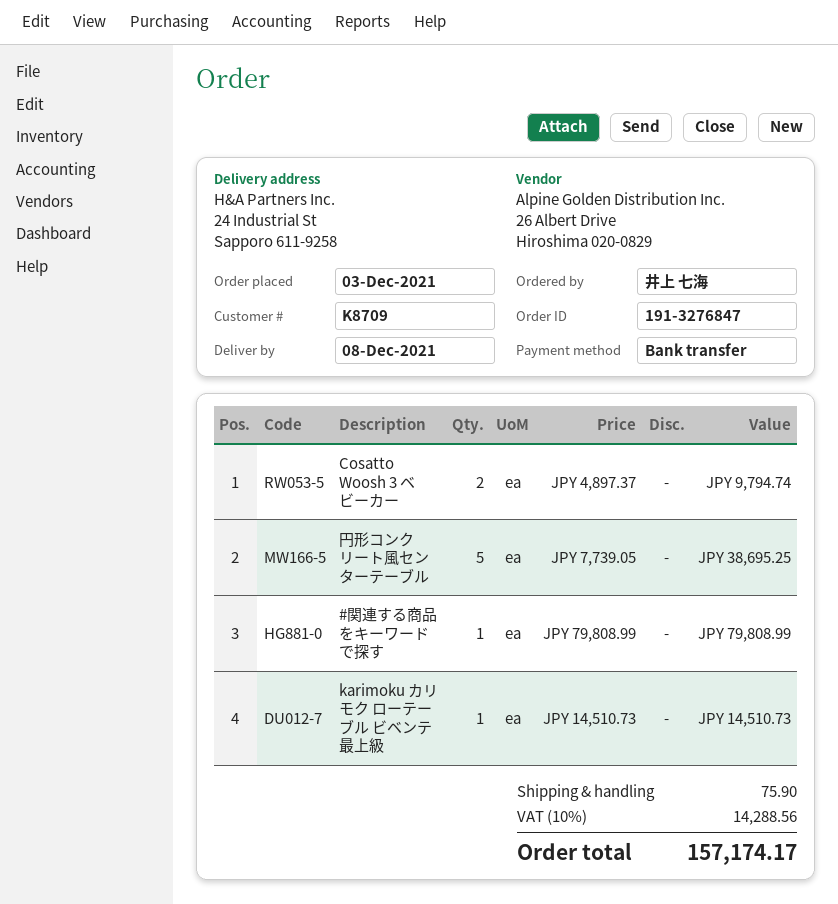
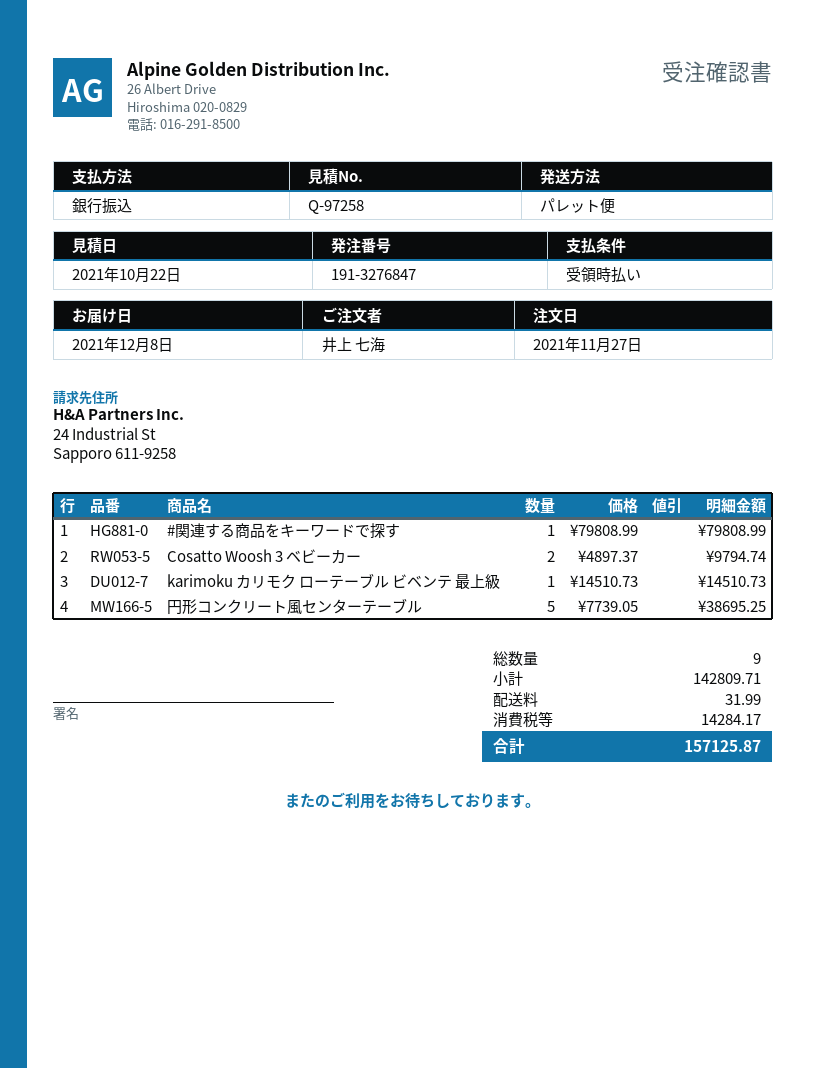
order date: 2021-12-03 -> 2021-11-27
shipping: 75.90 -> 31.99
tax: 14288.56 -> 14284.17
total: 157174.17 -> 157125.87

